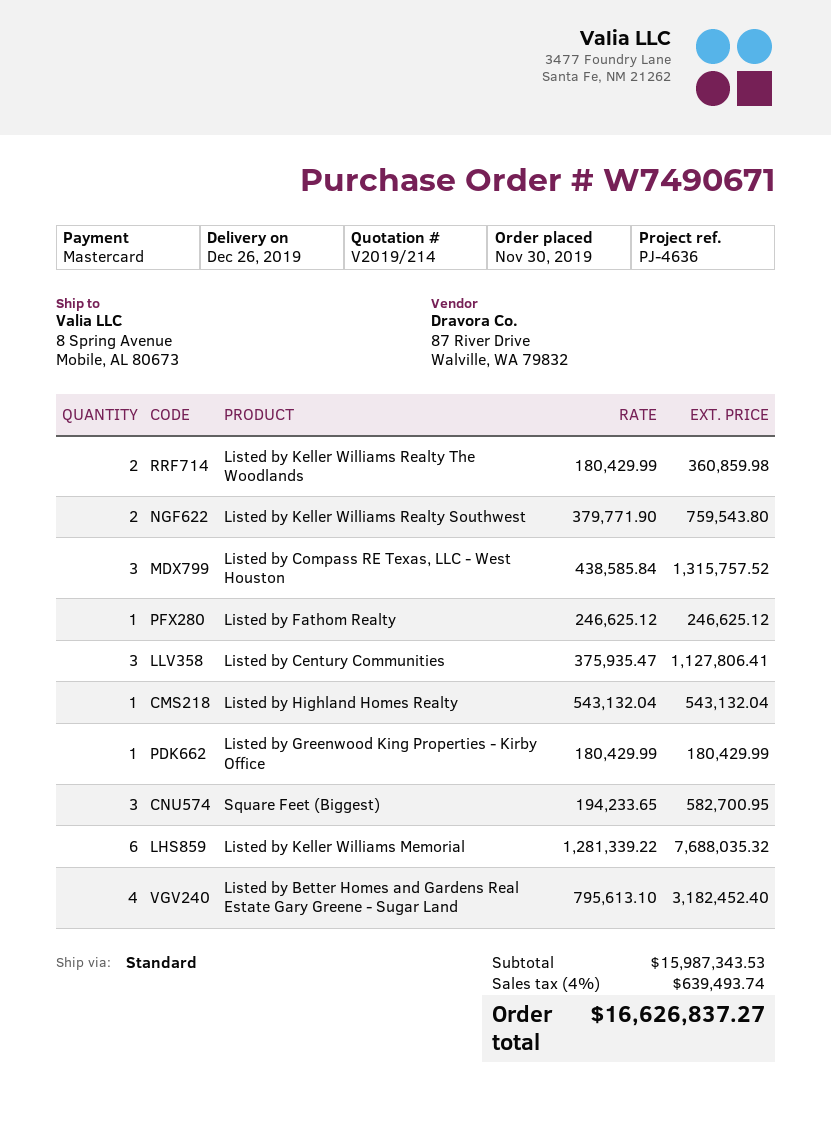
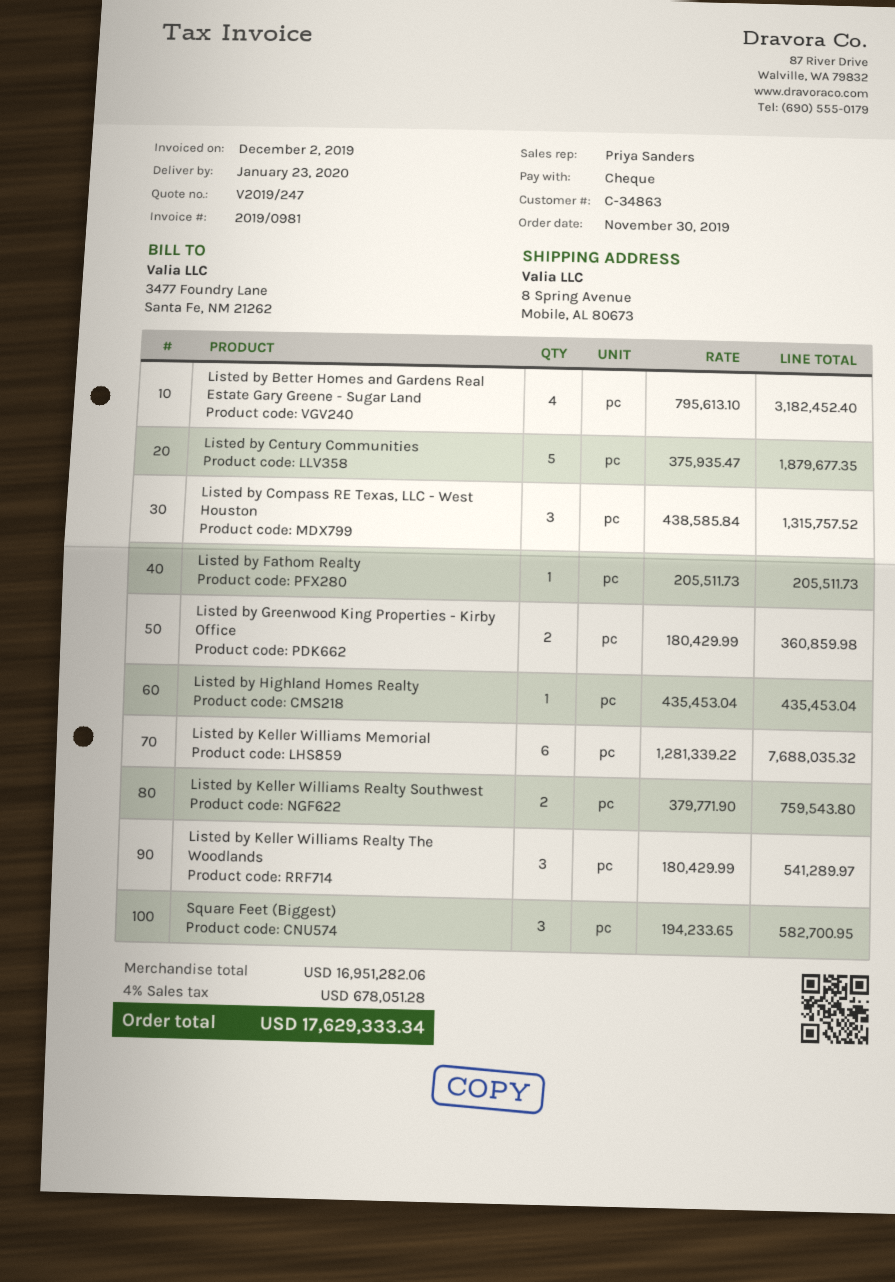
quote number: V2019/214 -> V2019/247
delivery date: 2019-12-26 -> 2020-01-23
payment method: Mastercard -> cheque
Listed by Keller Williams Realty The Woodlands: 2 x 180429.99 = 360859.98 -> 3 x 180429.99 = 541289.97
Listed by Fathom Realty: 1 x 246625.12 = 246625.12 -> 1 x 205511.73 = 205511.73
Listed by Century Communities: 3 x 375935.47 = 1127806.41 -> 5 x 375935.47 = 1879677.35
Listed by Highland Homes Realty: 1 x 543132.04 = 543132.04 -> 1 x 435453.04 = 435453.04
Listed by Greenwood King Properties - Kirby Office: 1 x 180429.99 = 180429.99 -> 2 x 180429.99 = 360859.98
subtotal: 15987343.53 -> 16951282.06
tax: 4% = 639493.74 -> 4% = 678051.28
total: 16626837.27 -> 17629333.34

